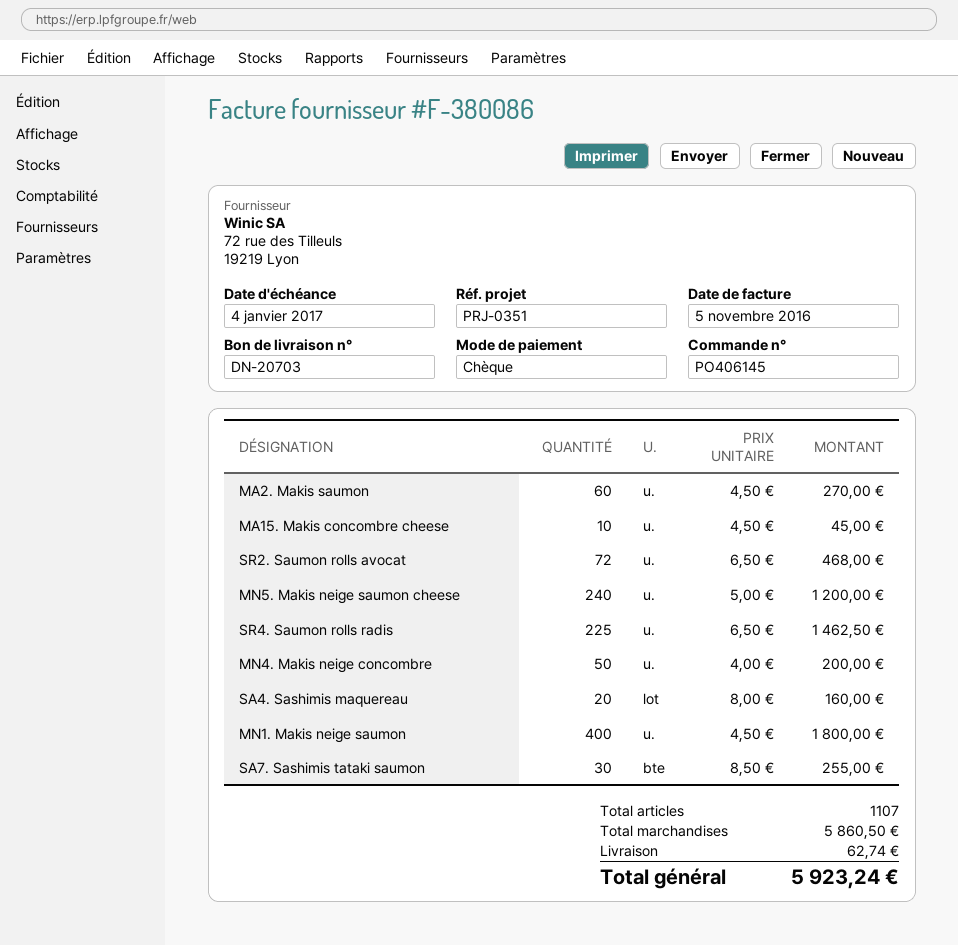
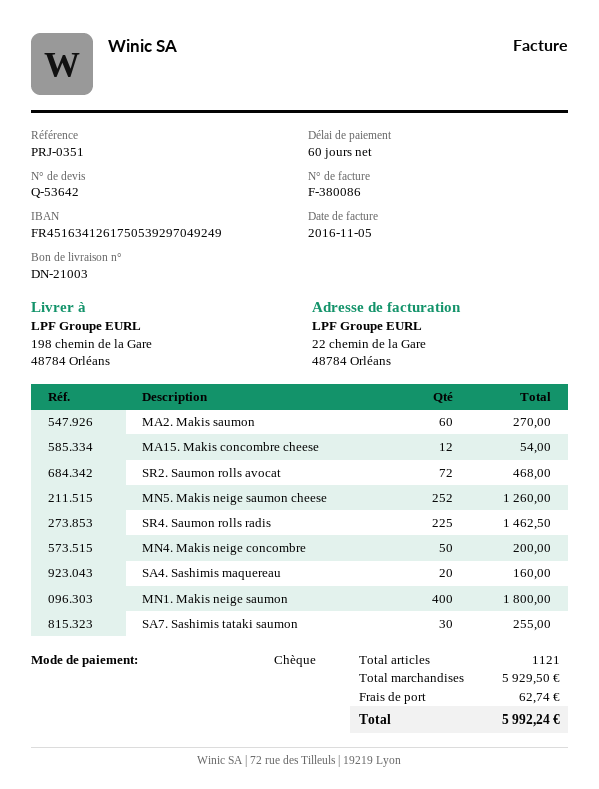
delivery note number: DN-20703 -> DN-21003
MA15. Makis concombre cheese: 10 for 45.00 -> 12 for 54.00
MN5. Makis neige saumon cheese: 240 for 1200.00 -> 252 for 1260.00
total quantity: 1107 -> 1121
subtotal: 5860.50 -> 5929.50
total: 5923.24 -> 5992.24

